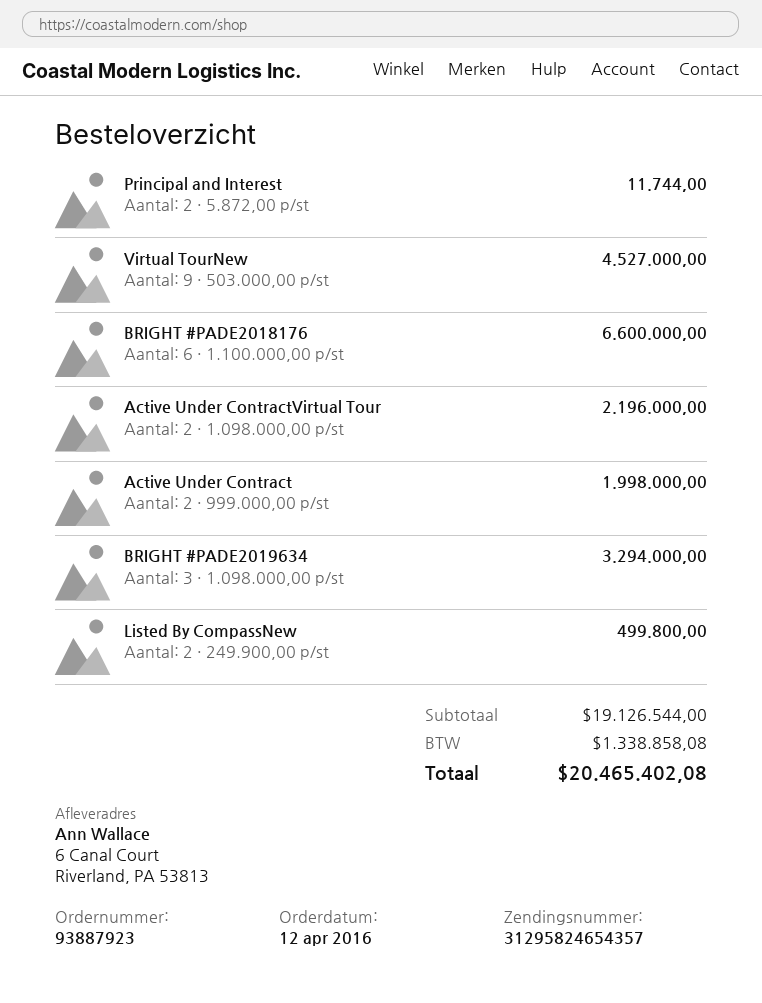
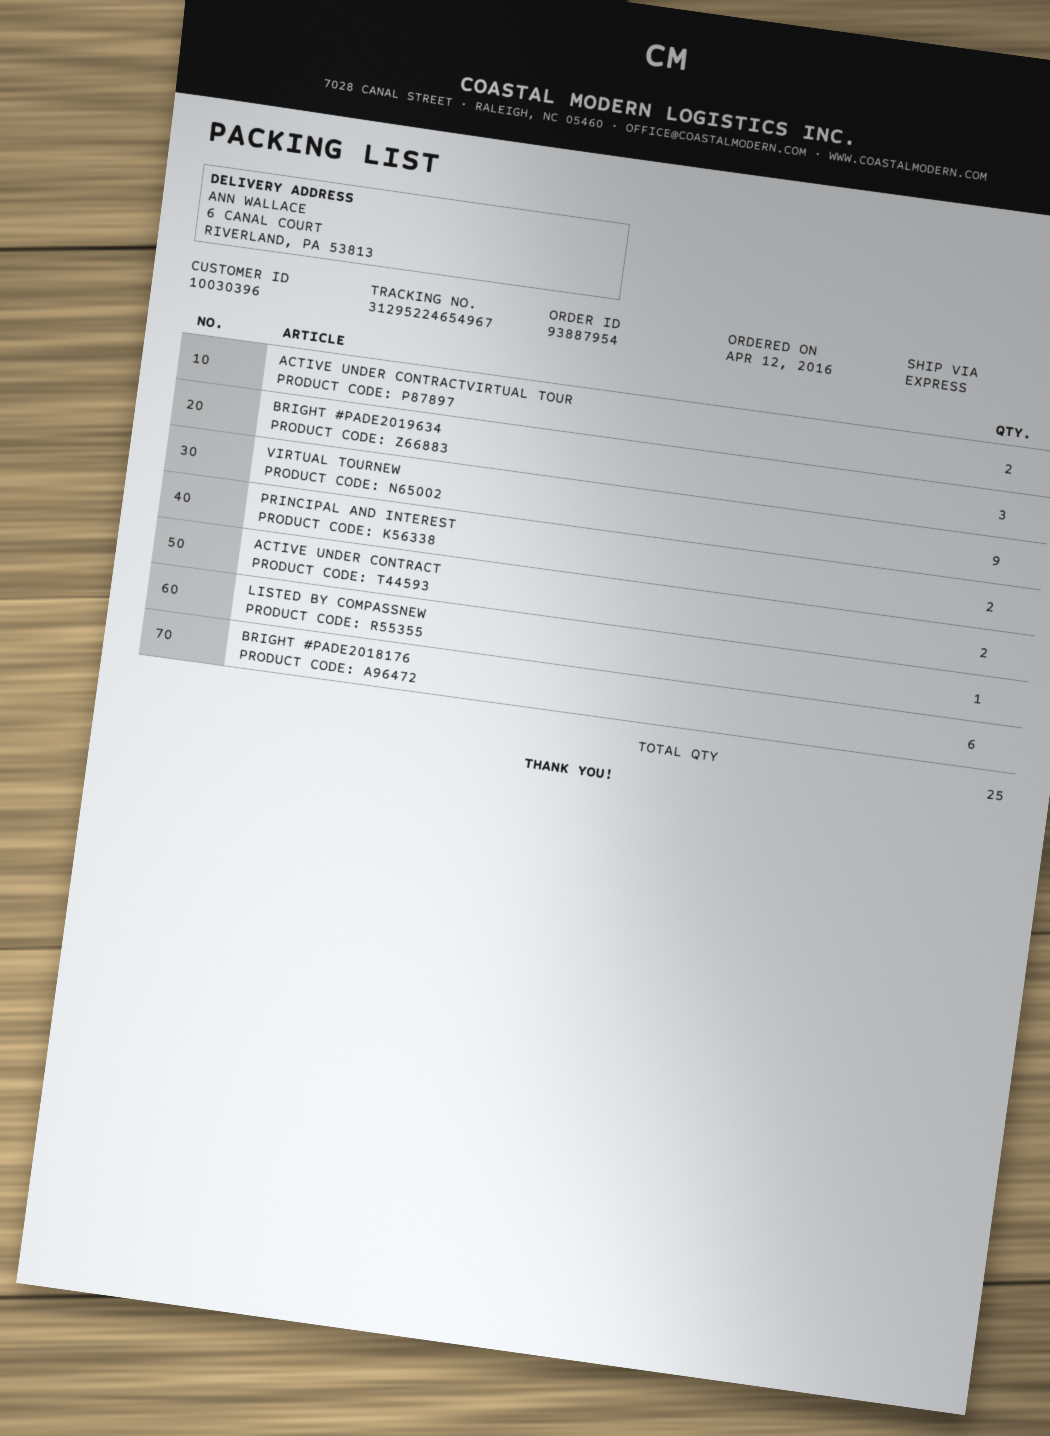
order number: 93887923 -> 93887954
tracking number: 31295824654357 -> 31295224654967
Listed By CompassNew: 2 -> 1

